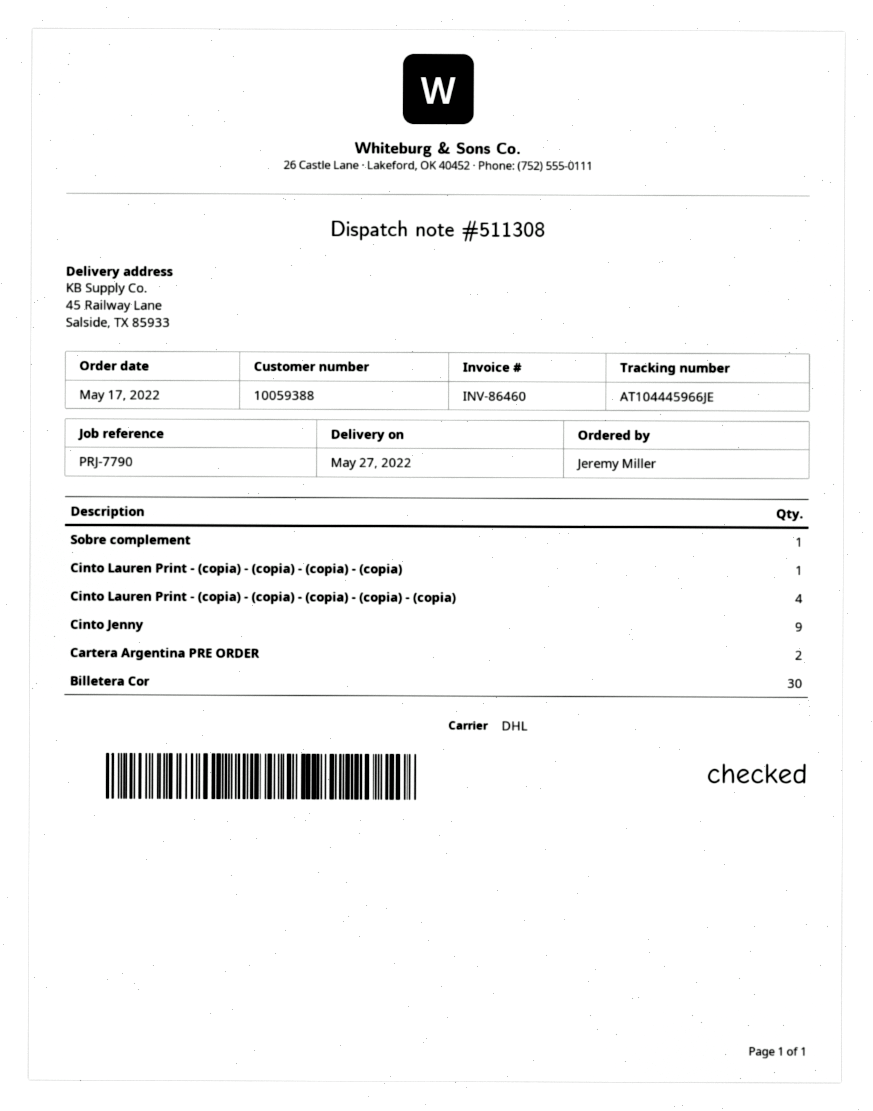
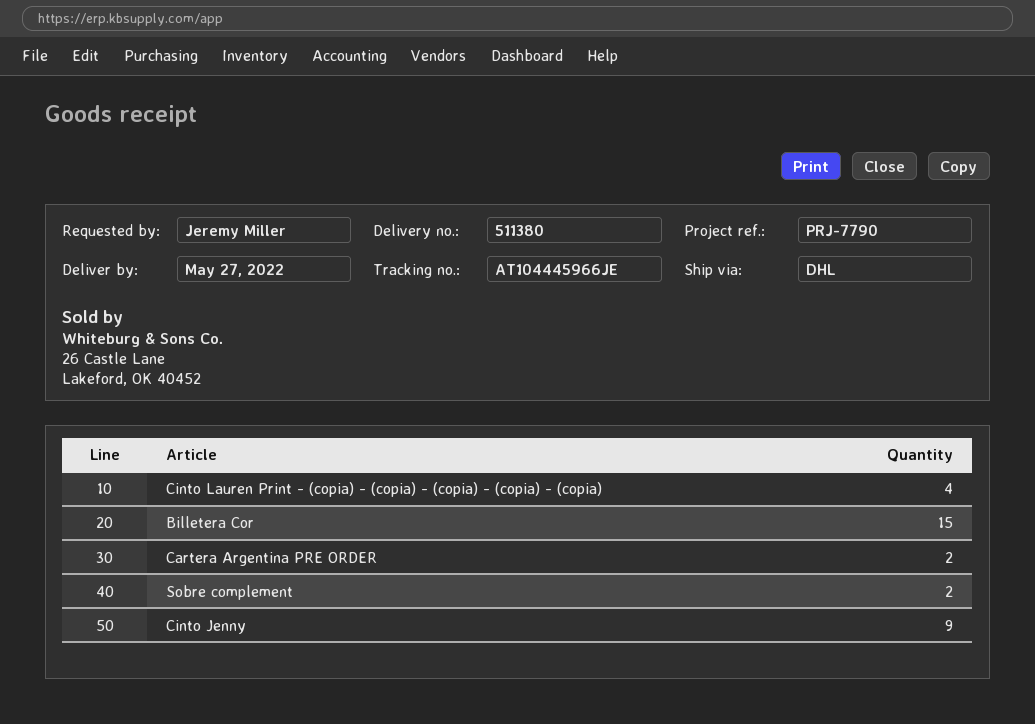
delivery note number: 511308 -> 511380
Sobre complement: 1 -> 2
Cinto Lauren Print - (copia) - (copia) - (copia) - (copia): 1 -> none
Billetera Cor: 30 -> 15

